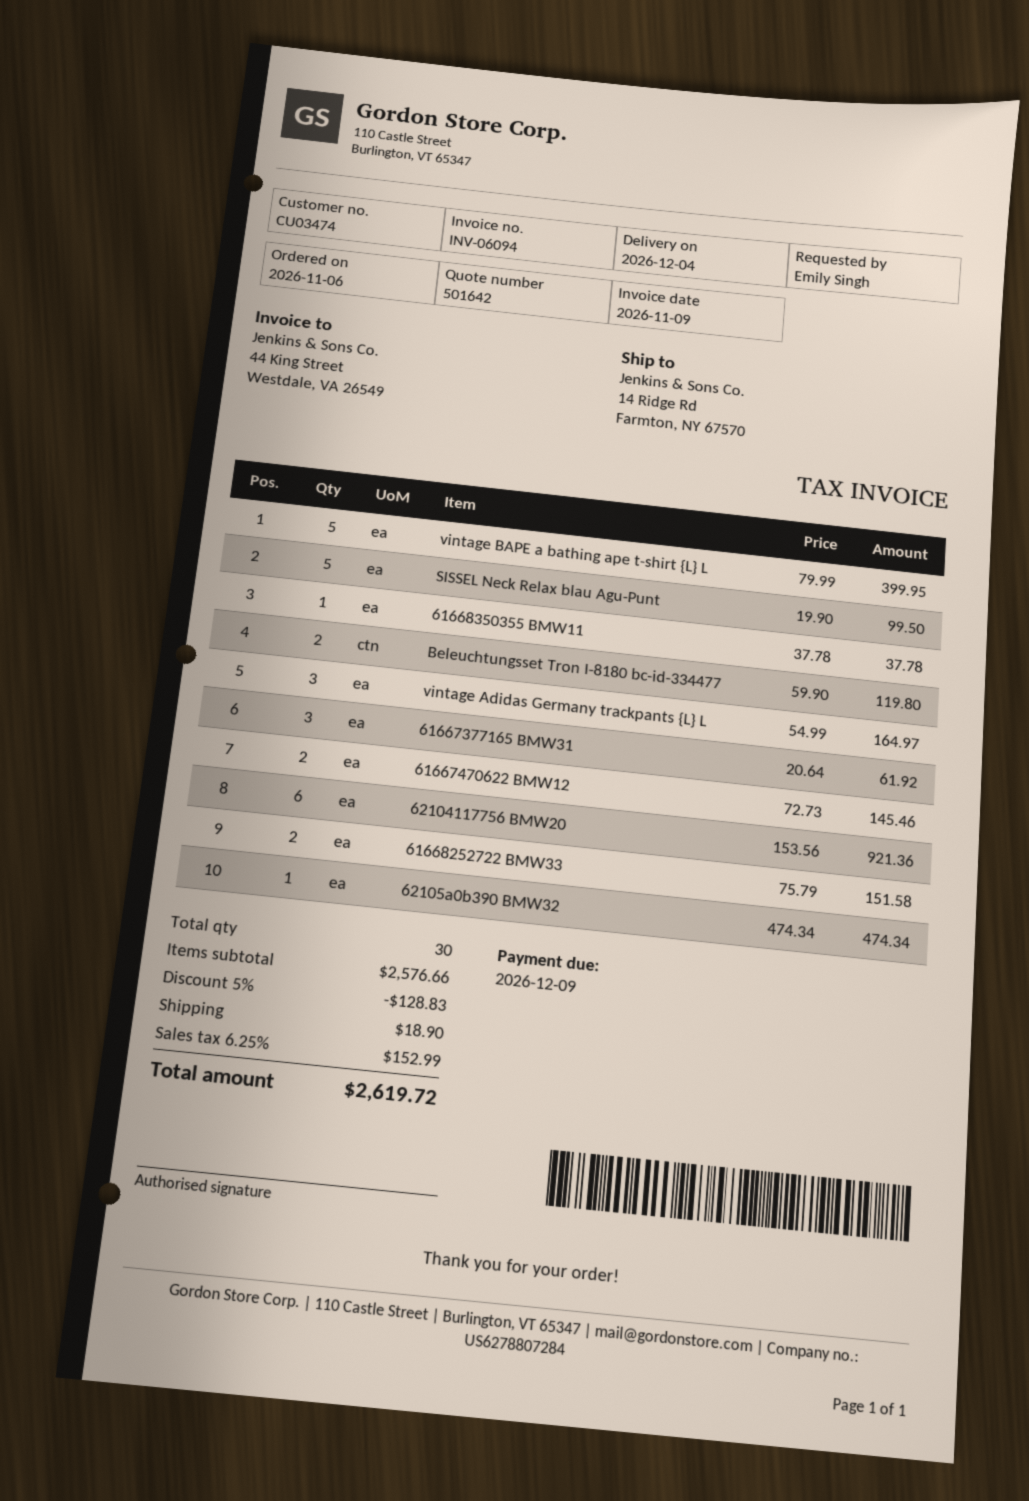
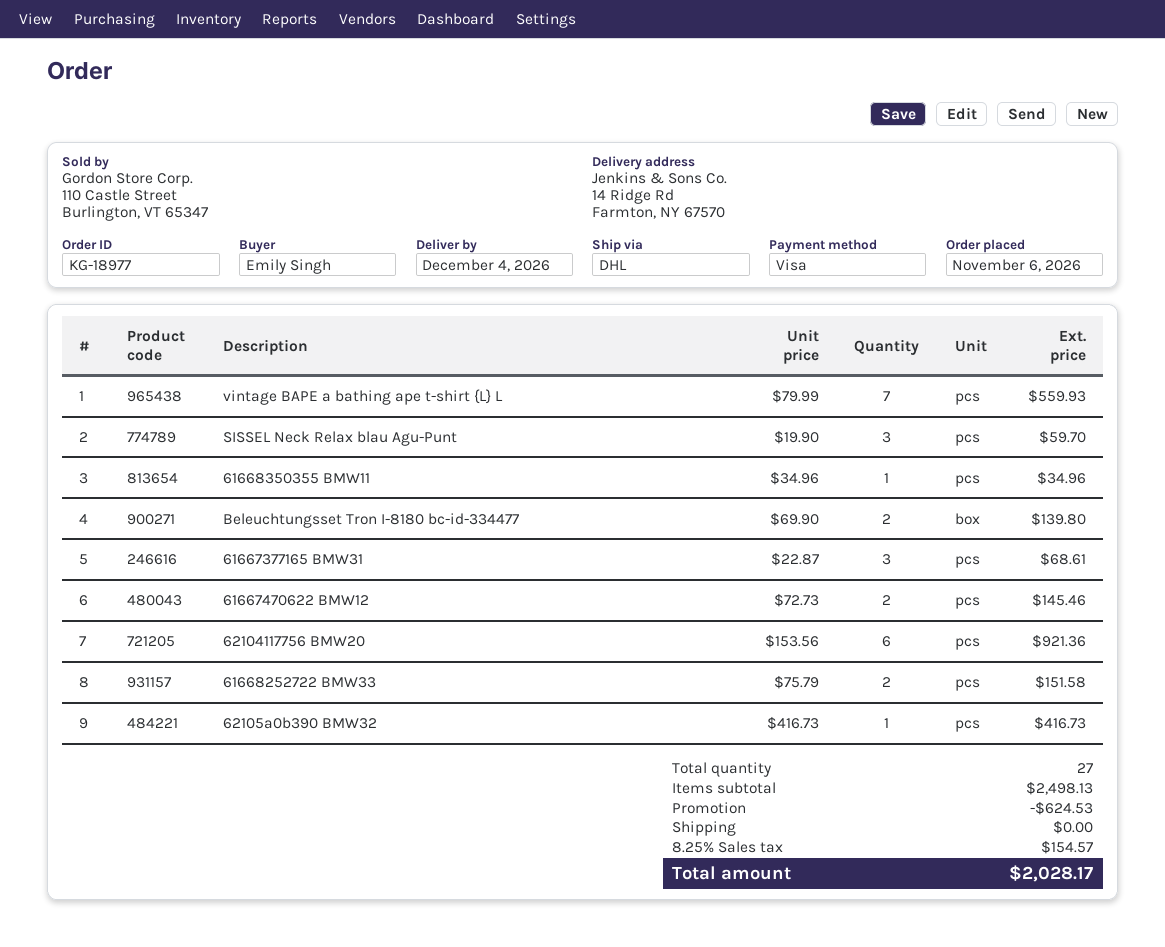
vintage BAPE a bathing ape t-shirt {L} L: 5 x 79.99 = 399.95 -> 7 x 79.99 = 559.93
SISSEL Neck Relax blau Agu-Punt: 5 x 19.90 = 99.50 -> 3 x 19.90 = 59.70
61668350355 BMW11: 1 x 37.78 = 37.78 -> 1 x 34.96 = 34.96
Beleuchtungsset Tron I-8180 bc-id-334477: 2 x 59.90 = 119.80 -> 2 x 69.90 = 139.80
vintage Adidas Germany trackpants {L} L: 3 x 54.99 = 164.97 -> none
61667377165 BMW31: 3 x 20.64 = 61.92 -> 3 x 22.87 = 68.61
62105a0b390 BMW32: 1 x 474.34 = 474.34 -> 1 x 416.73 = 416.73
total quantity: 30 -> 27
subtotal: 2576.66 -> 2498.13
discount: 128.83 -> 624.53
shipping: 18.90 -> 0.00
tax: 6.25% = 152.99 -> 8.25% = 154.57
total: 2619.72 -> 2028.17

